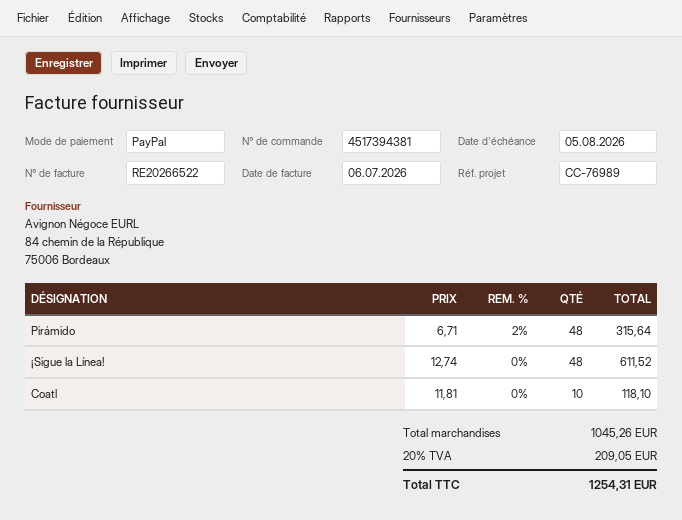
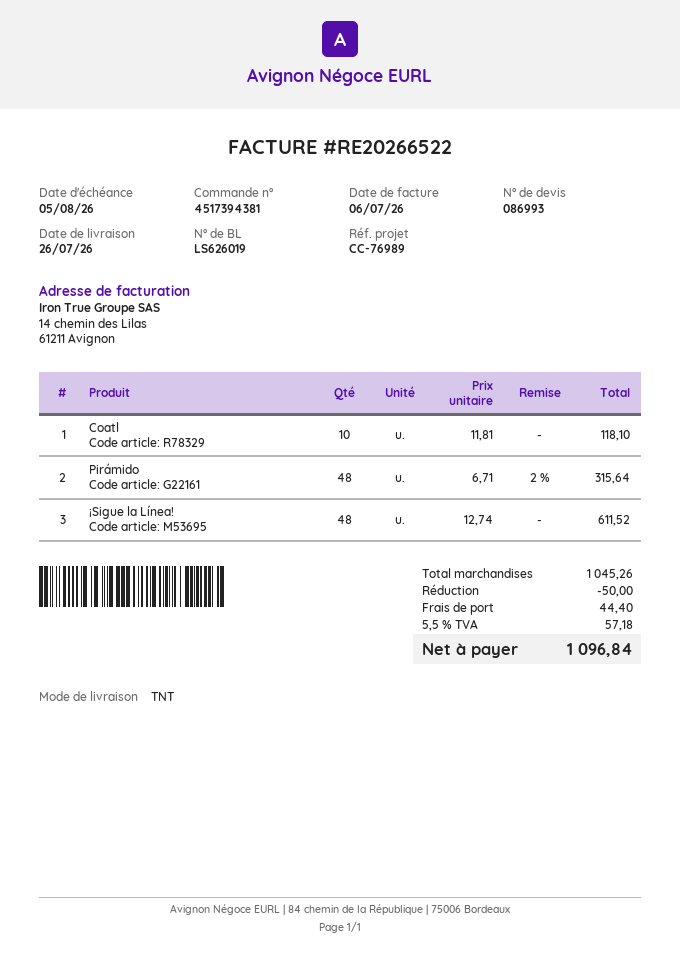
discount: none -> 50.00
shipping: none -> 44.40
tax: 20% = 209.05 -> 5.5% = 57.18
total: 1254.31 -> 1096.84

